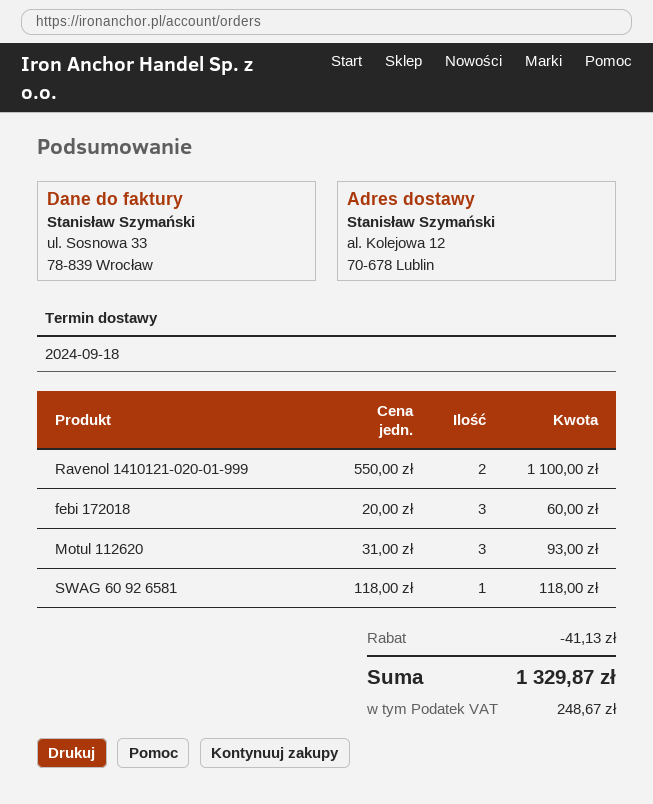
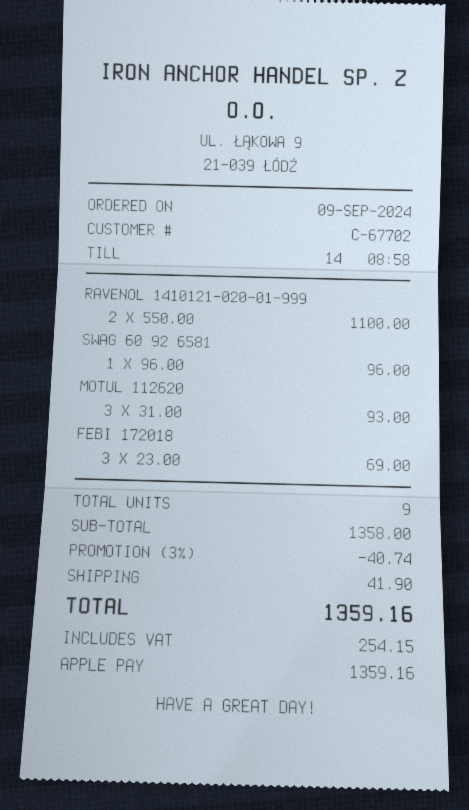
febi 172018: 3 x 20.00 = 60.00 -> 3 x 23.00 = 69.00
SWAG 60 92 6581: 1 x 118.00 = 118.00 -> 1 x 96.00 = 96.00
discount: 41.13 -> 40.74
shipping: none -> 41.90
tax: 248.67 -> 254.15
total: 1329.87 -> 1359.16

